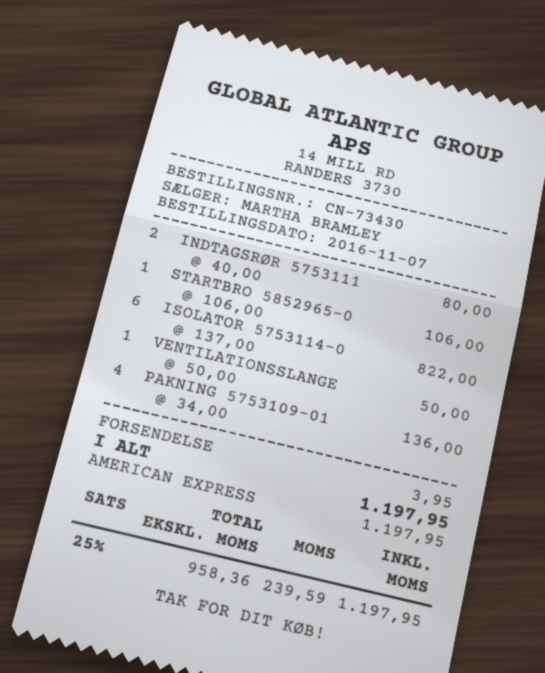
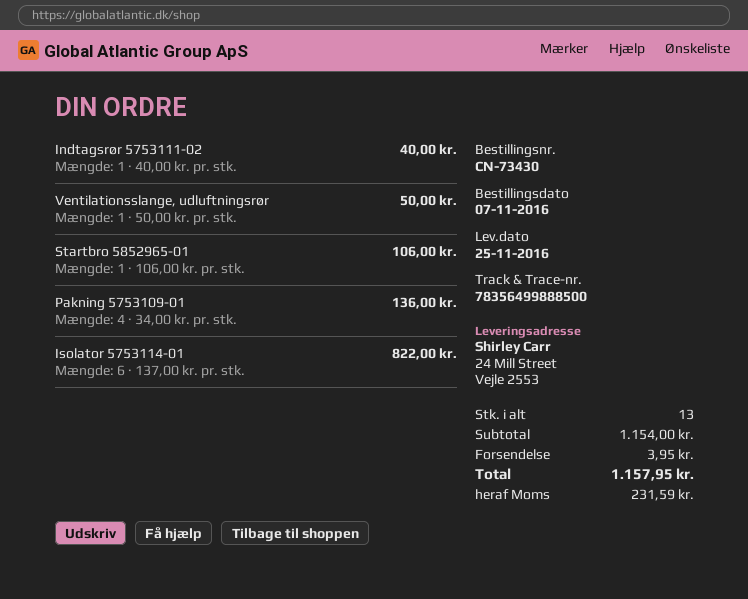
INDTAGSRØR 5753111: 2 x 40.00 = 80.00 -> 1 x 40.00 = 40.00
tax: 239.59 -> 231.59
total: 1197.95 -> 1157.95

